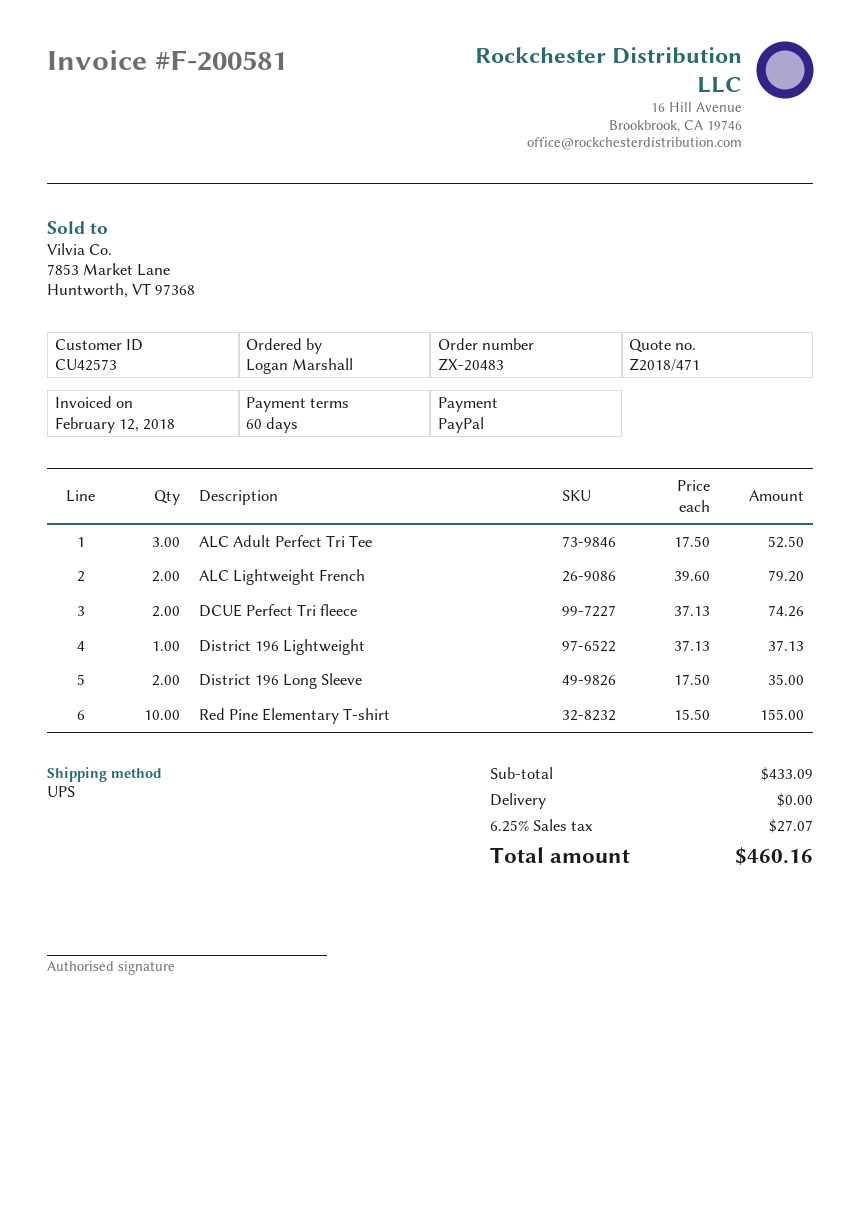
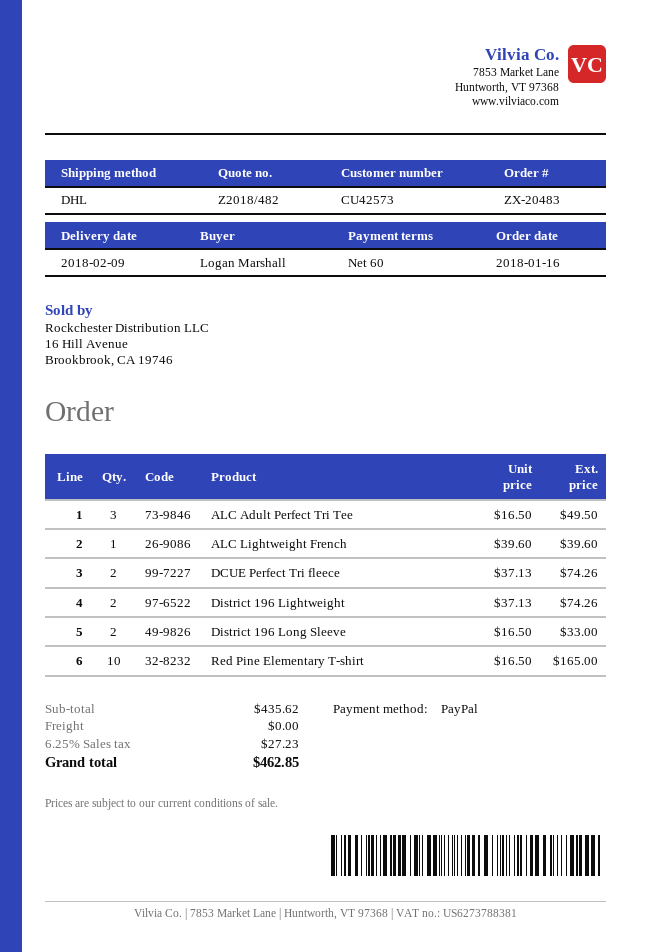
quote number: Z2018/471 -> Z2018/482
shipping method: UPS -> DHL
ALC Adult Perfect Tri Tee: 3 x 17.50 = 52.50 -> 3 x 16.50 = 49.50
ALC Lightweight French: 2 x 39.60 = 79.20 -> 1 x 39.60 = 39.60
District 196 Lightweight: 1 x 37.13 = 37.13 -> 2 x 37.13 = 74.26
District 196 Long Sleeve: 2 x 17.50 = 35.00 -> 2 x 16.50 = 33.00
Red Pine Elementary T-shirt: 10 x 15.50 = 155.00 -> 10 x 16.50 = 165.00
subtotal: 433.09 -> 435.62
tax: 6.25% = 27.07 -> 6.25% = 27.23
total: 460.16 -> 462.85

